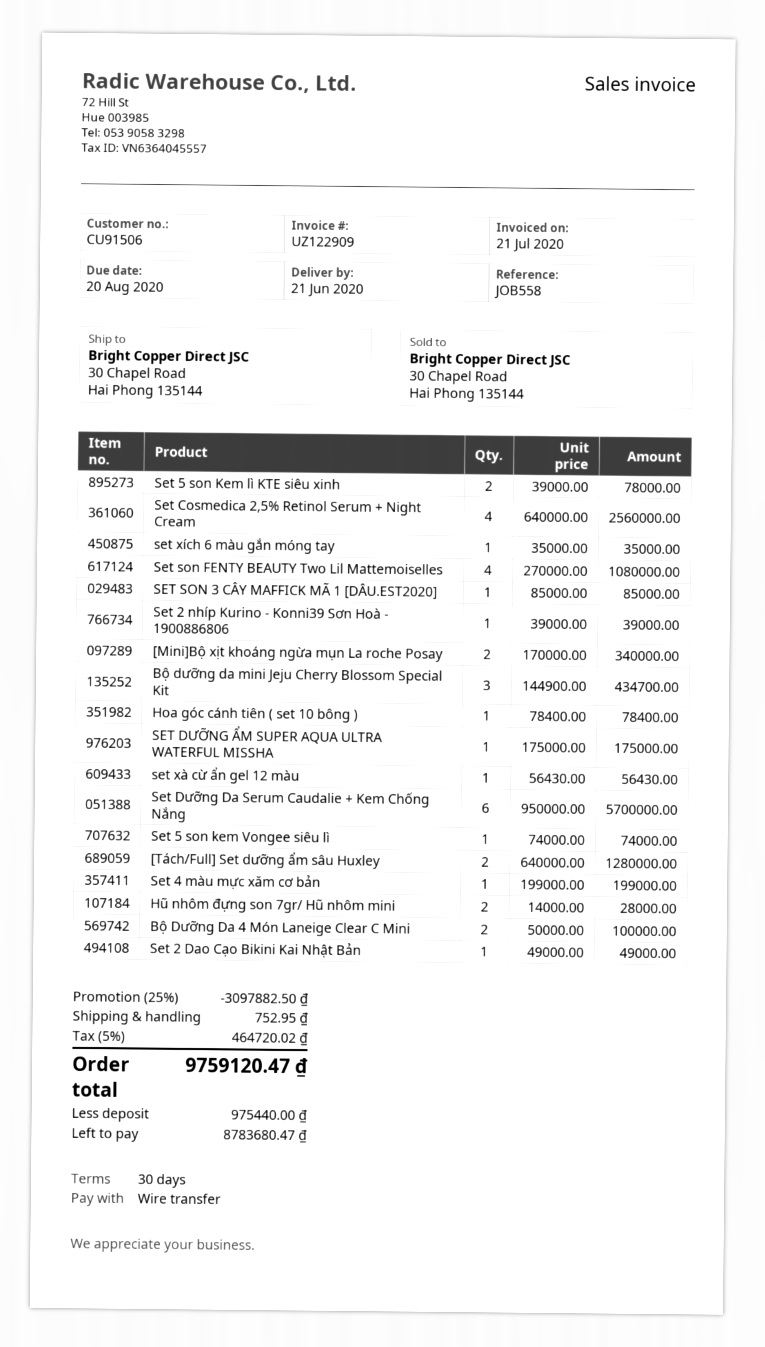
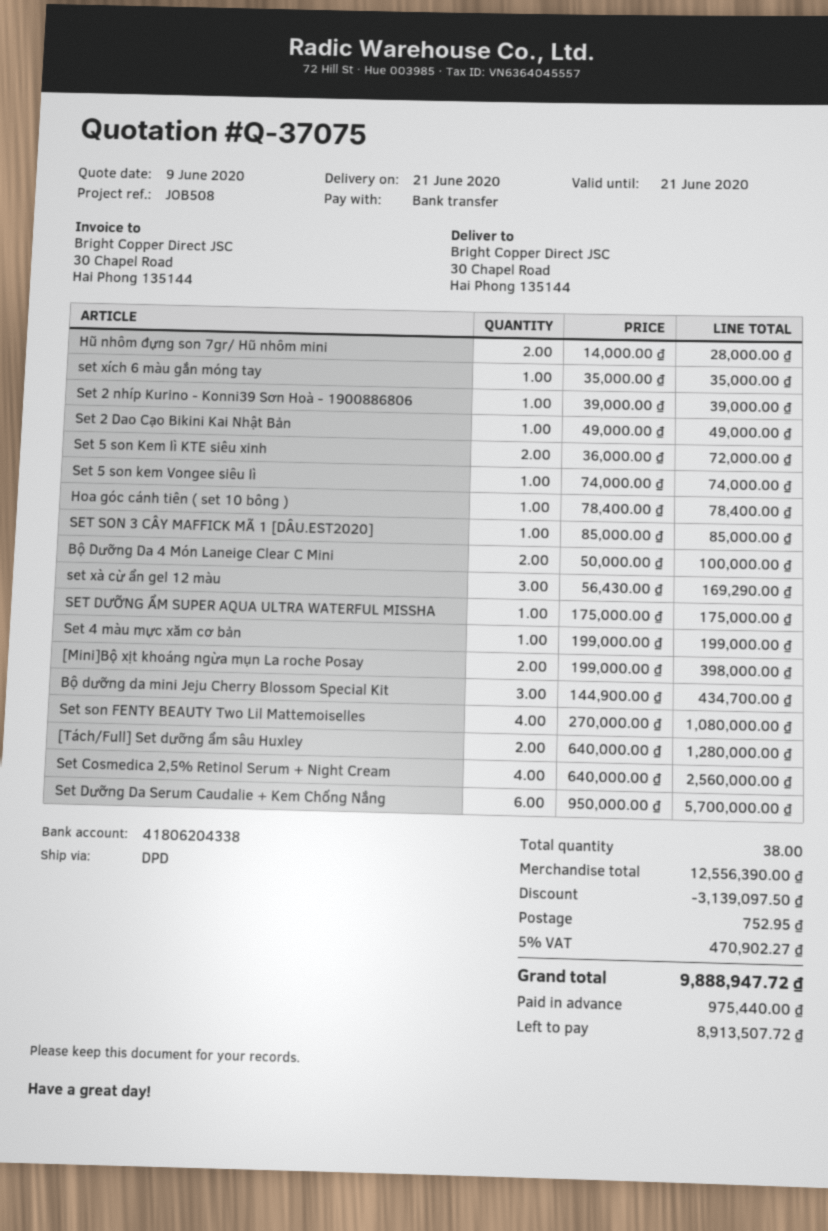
reference: JOB558 -> JOB508
Set 5 son Kem lì KTE siêu xinh: 2 x 39000.00 = 78000.00 -> 2 x 36000.00 = 72000.00
[Mini]Bộ xịt khoáng ngừa mụn La roche Posay: 2 x 170000.00 = 340000.00 -> 2 x 199000.00 = 398000.00
set xà cừ ẩn gel 12 màu: 1 x 56430.00 = 56430.00 -> 3 x 56430.00 = 169290.00
discount: 3097882.50 -> 3139097.50
tax: 5% = 464720.02 -> 5% = 470902.27
total: 9759120.47 -> 9888947.72
balance: 8783680.47 -> 8913507.72

